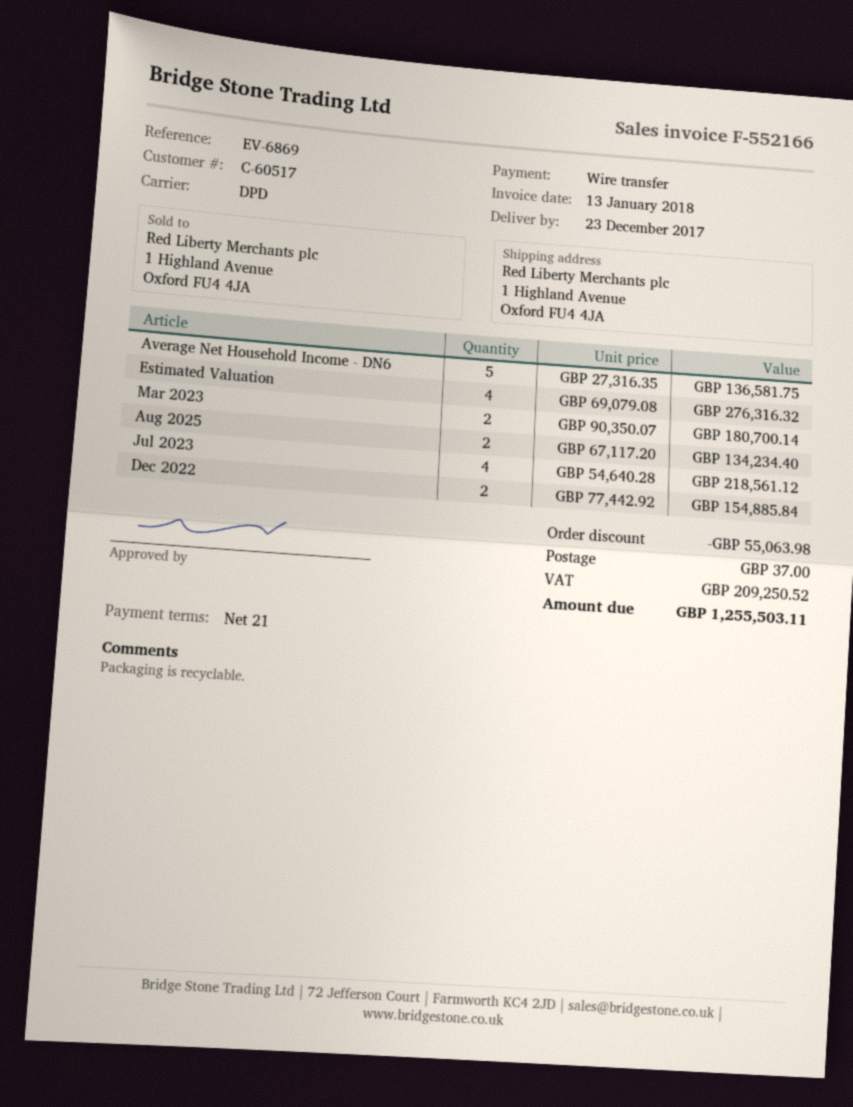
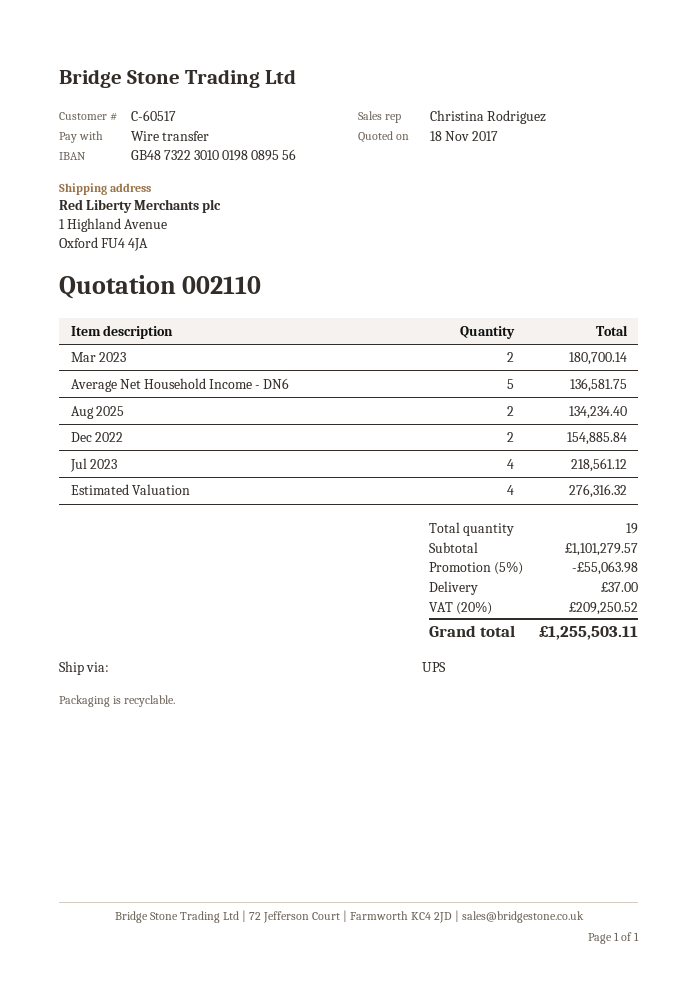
shipping method: DPD -> UPS

